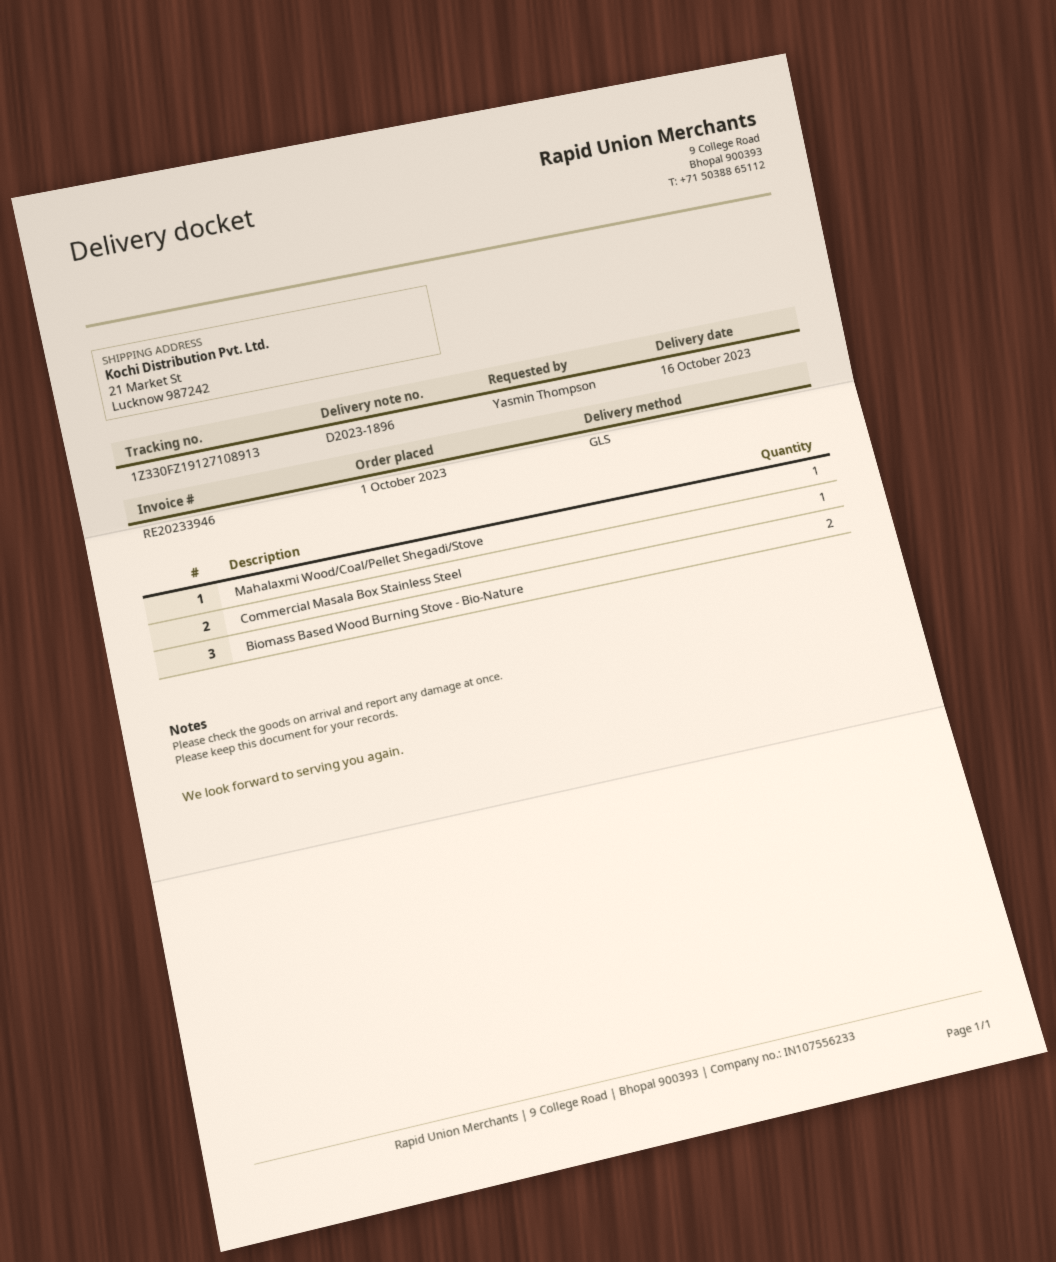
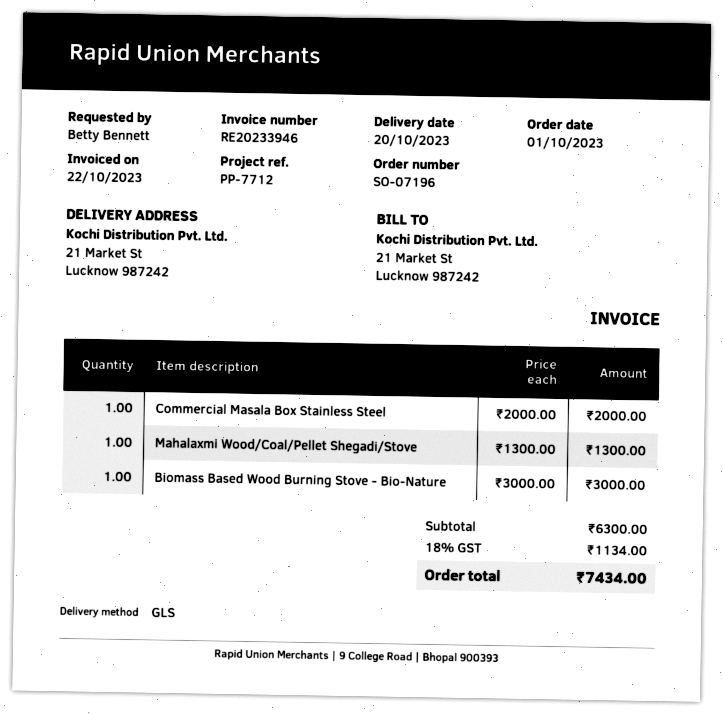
delivery date: 2023-10-16 -> 2023-10-20
ordered by: Yasmin Thompson -> Betty Bennett
Biomass Based Wood Burning Stove - Bio-Nature: 2 -> 1

